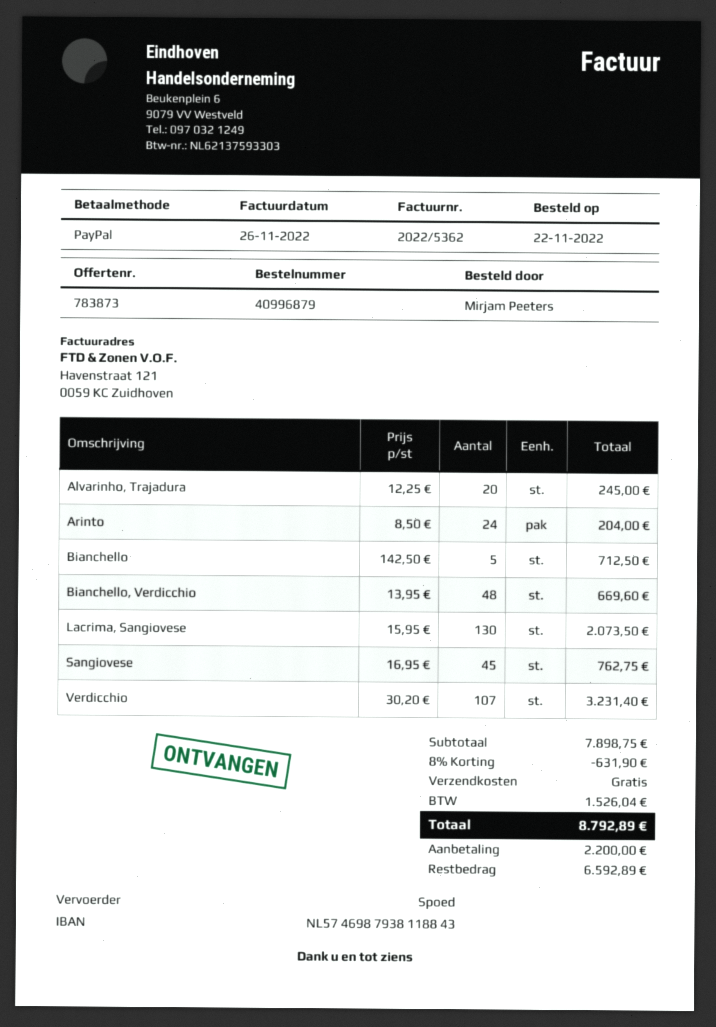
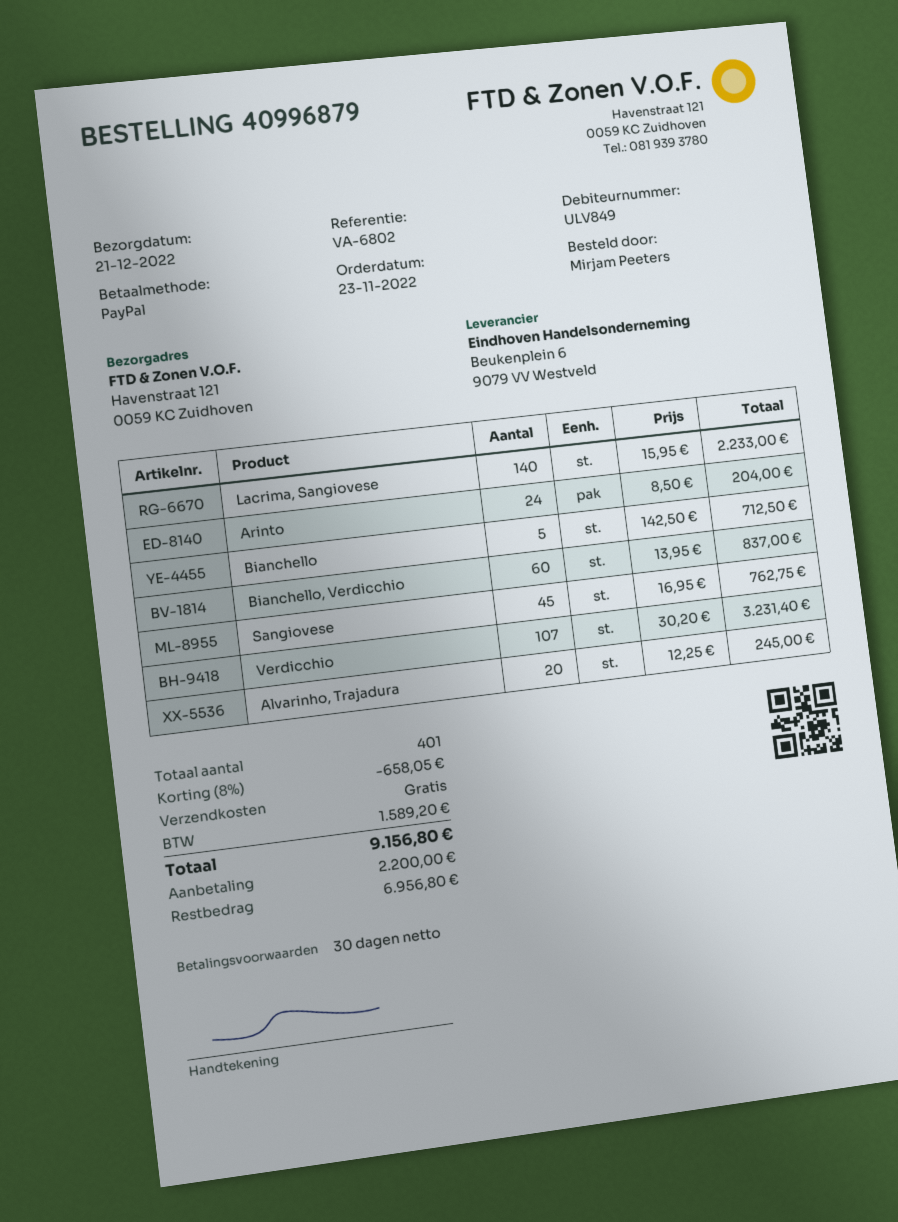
order date: 2022-11-22 -> 2022-11-23
Bianchello, Verdicchio: 48 x 13.95 = 669.60 -> 60 x 13.95 = 837.00
Lacrima, Sangiovese: 130 x 15.95 = 2073.50 -> 140 x 15.95 = 2233.00
discount: 8% = 631.90 -> 8% = 658.05
tax: 1526.04 -> 1589.20
total: 8792.89 -> 9156.80
balance: 6592.89 -> 6956.80

